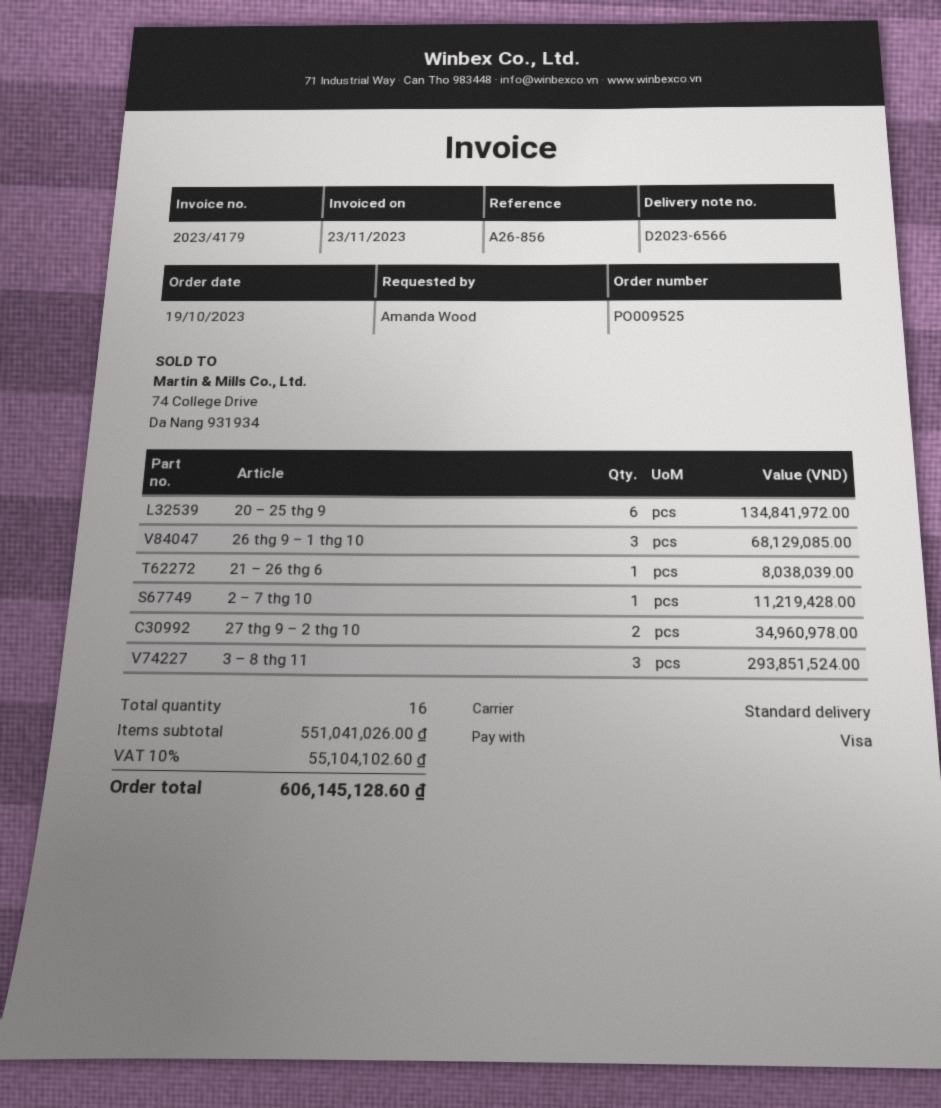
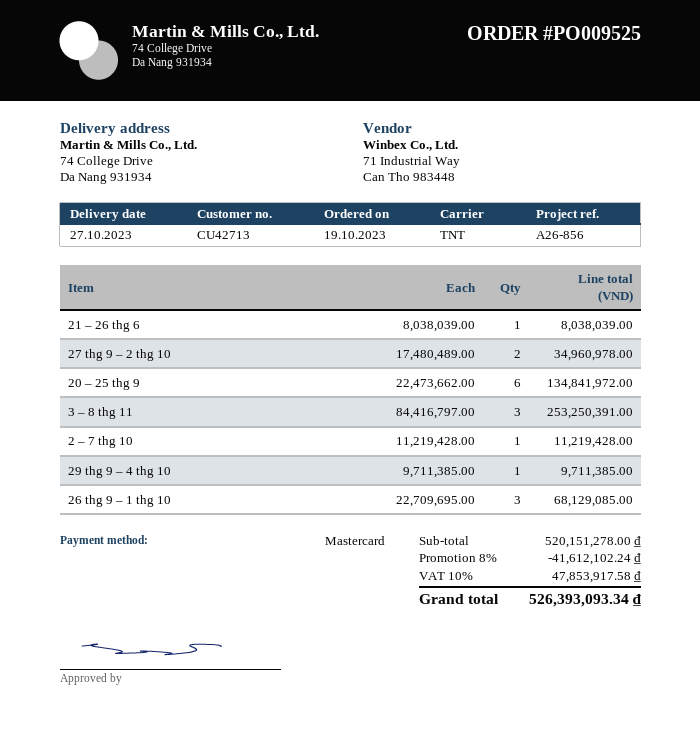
payment method: Visa -> Mastercard
shipping method: standard -> TNT
3 – 8 thg 11: 3 for 293851524.00 -> 3 for 253250391.00
29 thg 9 – 4 thg 10: none -> 1 for 9711385.00
subtotal: 551041026.00 -> 520151278.00
discount: none -> 8% = 41612102.24
tax: 10% = 55104102.60 -> 10% = 47853917.58
total: 606145128.60 -> 526393093.34

